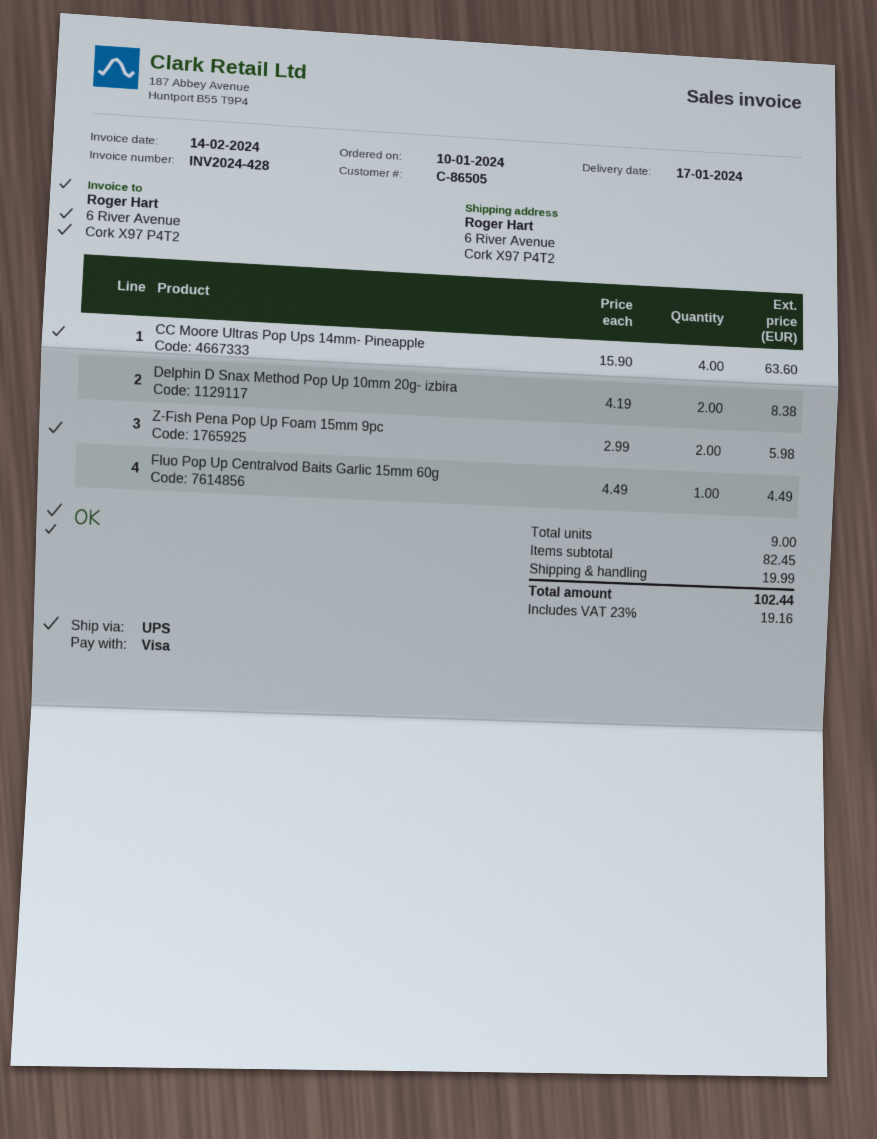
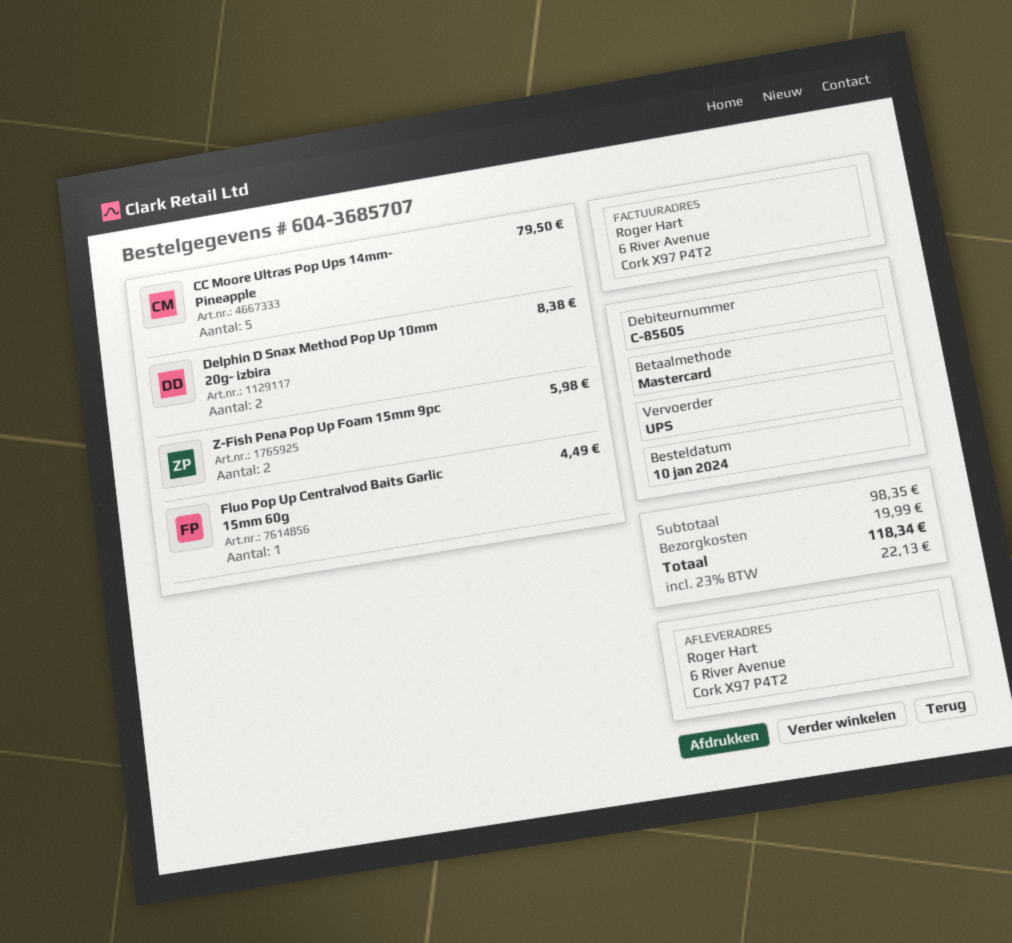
customer number: C-86505 -> C-85605
payment method: Visa -> Mastercard
CC Moore Ultras Pop Ups 14mm- Pineapple: 4 for 63.60 -> 5 for 79.50
subtotal: 82.45 -> 98.35
tax: 23% = 19.16 -> 23% = 22.13
total: 102.44 -> 118.34

